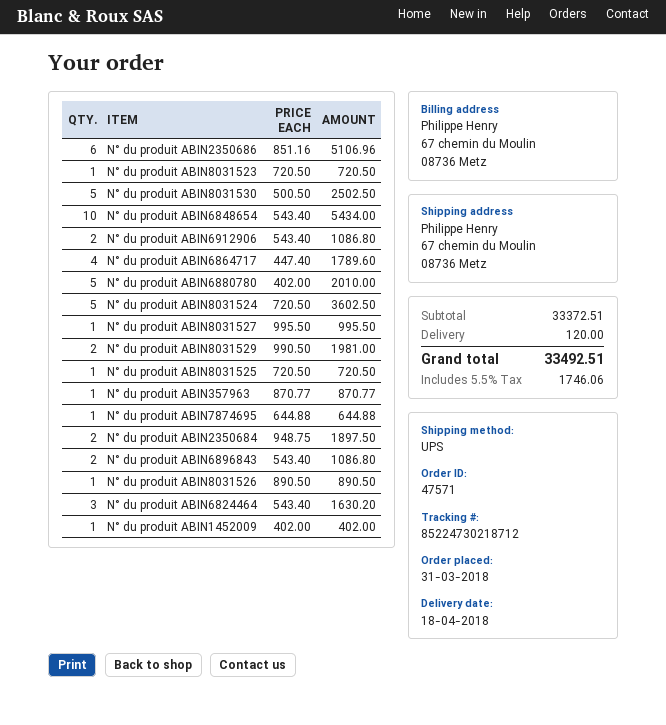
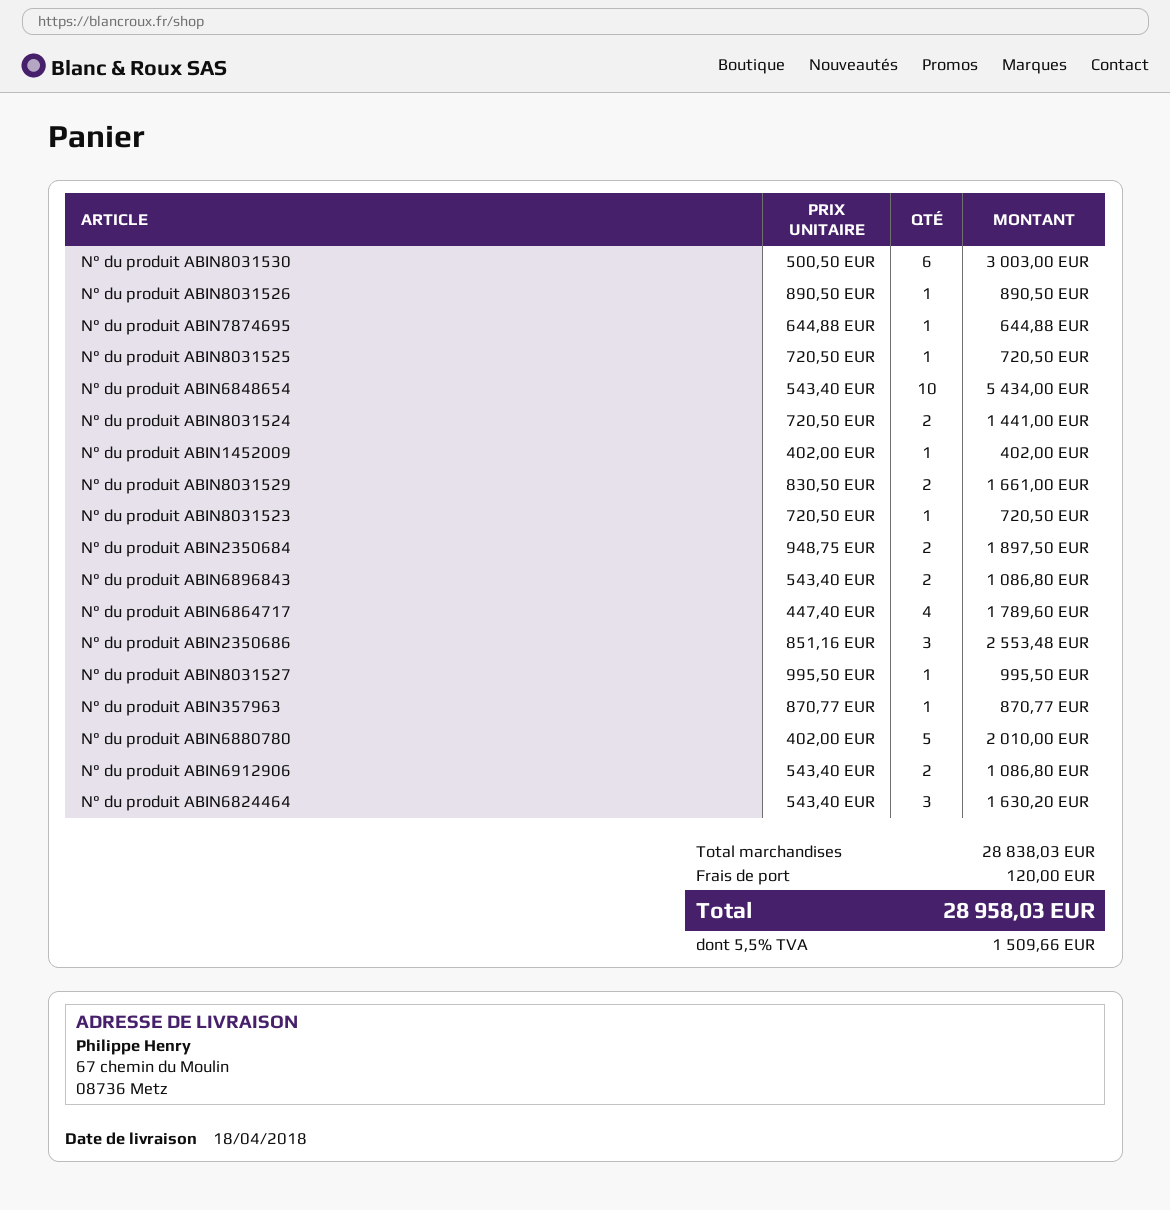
N° du produit ABIN2350686: 6 x 851.16 = 5106.96 -> 3 x 851.16 = 2553.48
N° du produit ABIN8031530: 5 x 500.50 = 2502.50 -> 6 x 500.50 = 3003.00
N° du produit ABIN8031524: 5 x 720.50 = 3602.50 -> 2 x 720.50 = 1441.00
N° du produit ABIN8031529: 2 x 990.50 = 1981.00 -> 2 x 830.50 = 1661.00
subtotal: 33372.51 -> 28838.03
tax: 5.5% = 1746.06 -> 5.5% = 1509.66
total: 33492.51 -> 28958.03

